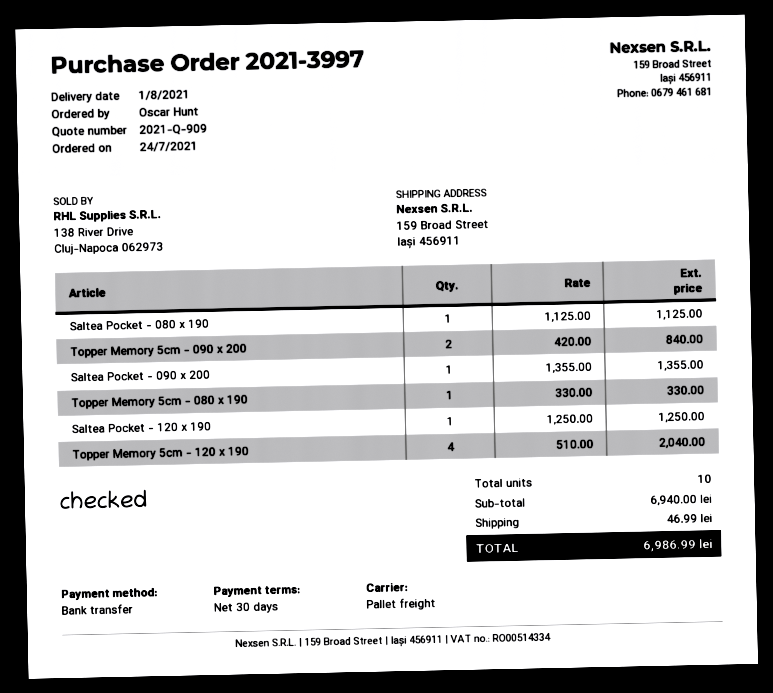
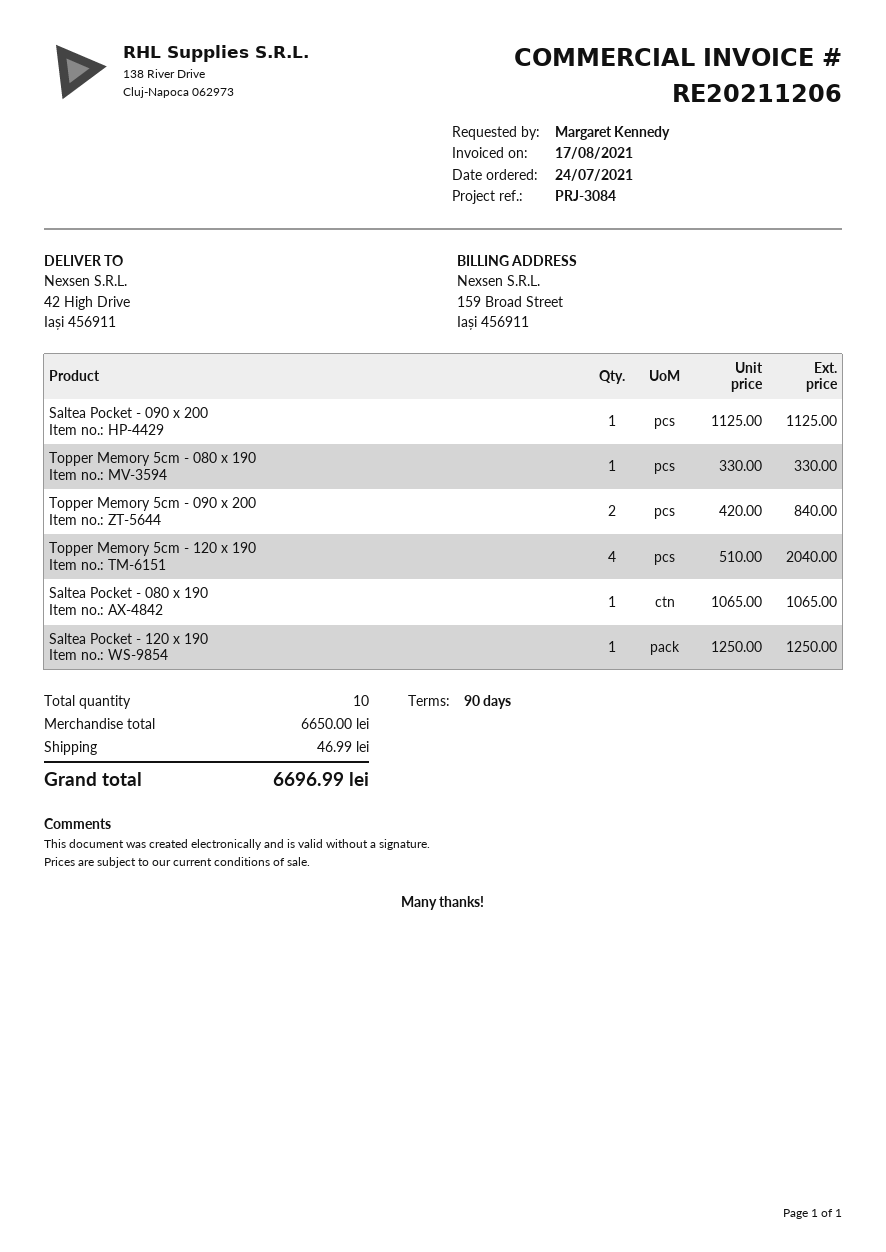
payment terms: 30 days -> 90 days
ordered by: Oscar Hunt -> Margaret Kennedy
ship to: 159 Broad Street, Iași 456911 -> 42 High Drive, Iași 456911
Saltea Pocket - 080 x 190: 1 x 1125.00 = 1125.00 -> 1 x 1065.00 = 1065.00
Saltea Pocket - 090 x 200: 1 x 1355.00 = 1355.00 -> 1 x 1125.00 = 1125.00
subtotal: 6940.00 -> 6650.00
total: 6986.99 -> 6696.99

